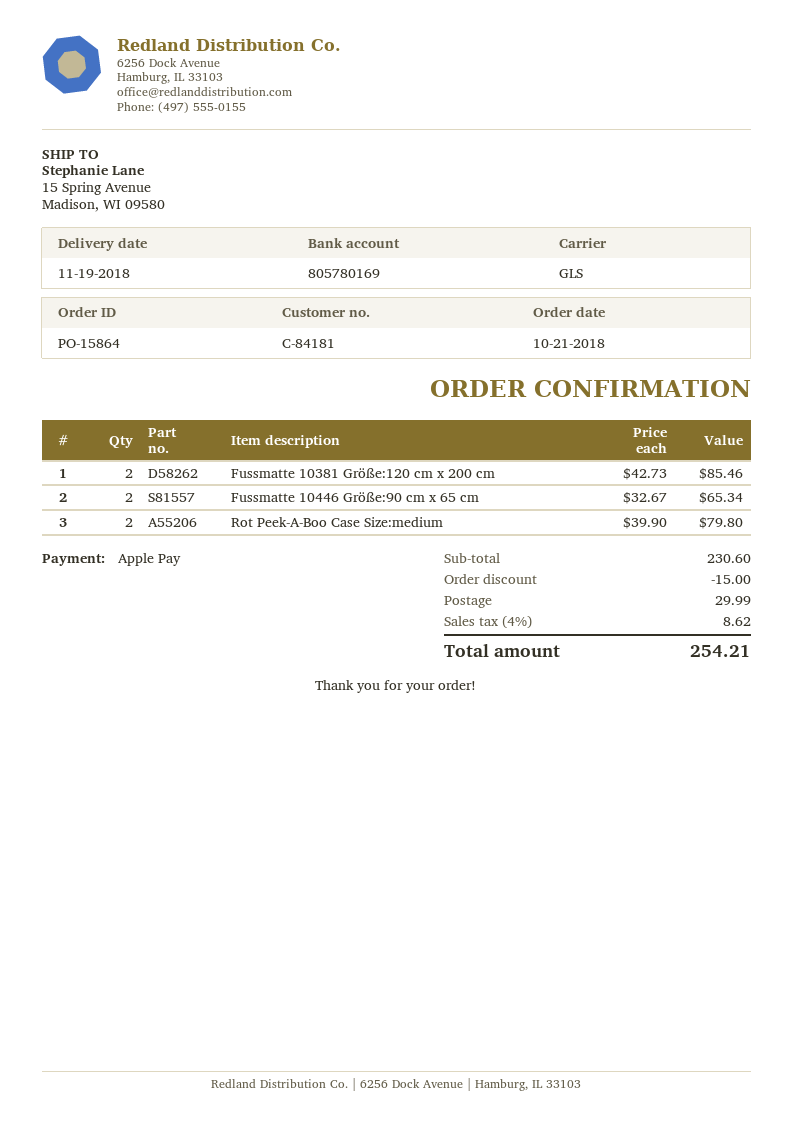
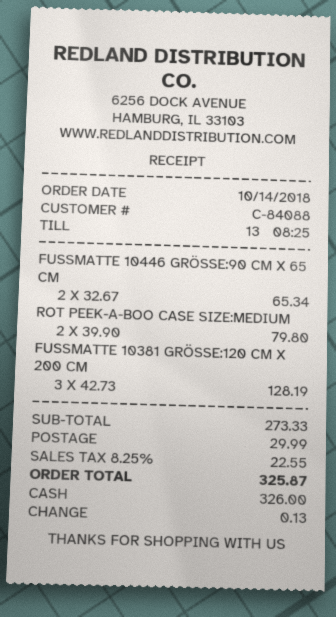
order date: 2018-10-21 -> 2018-10-14
customer number: C-84181 -> C-84088
payment method: Apple Pay -> cash
Fussmatte 10381 Größe:120 cm x 200 cm: 2 x 42.73 = 85.46 -> 3 x 42.73 = 128.19
subtotal: 230.60 -> 273.33
discount: 15.00 -> none
tax: 4% = 8.62 -> 8.25% = 22.55
total: 254.21 -> 325.87

